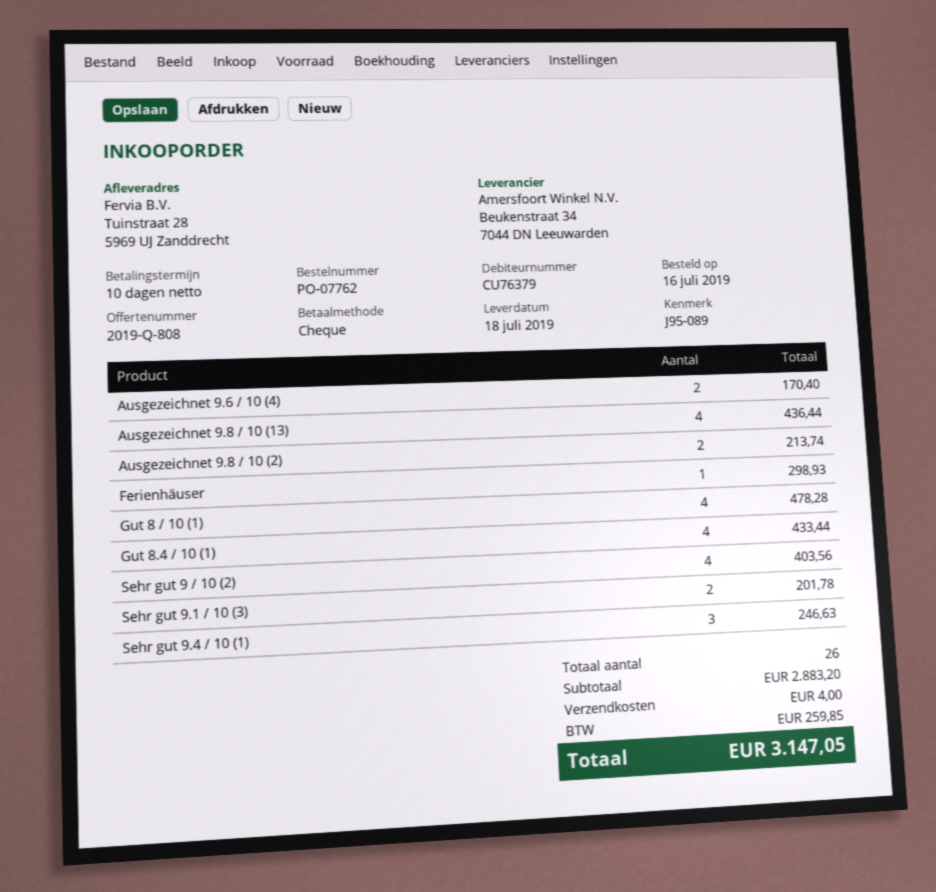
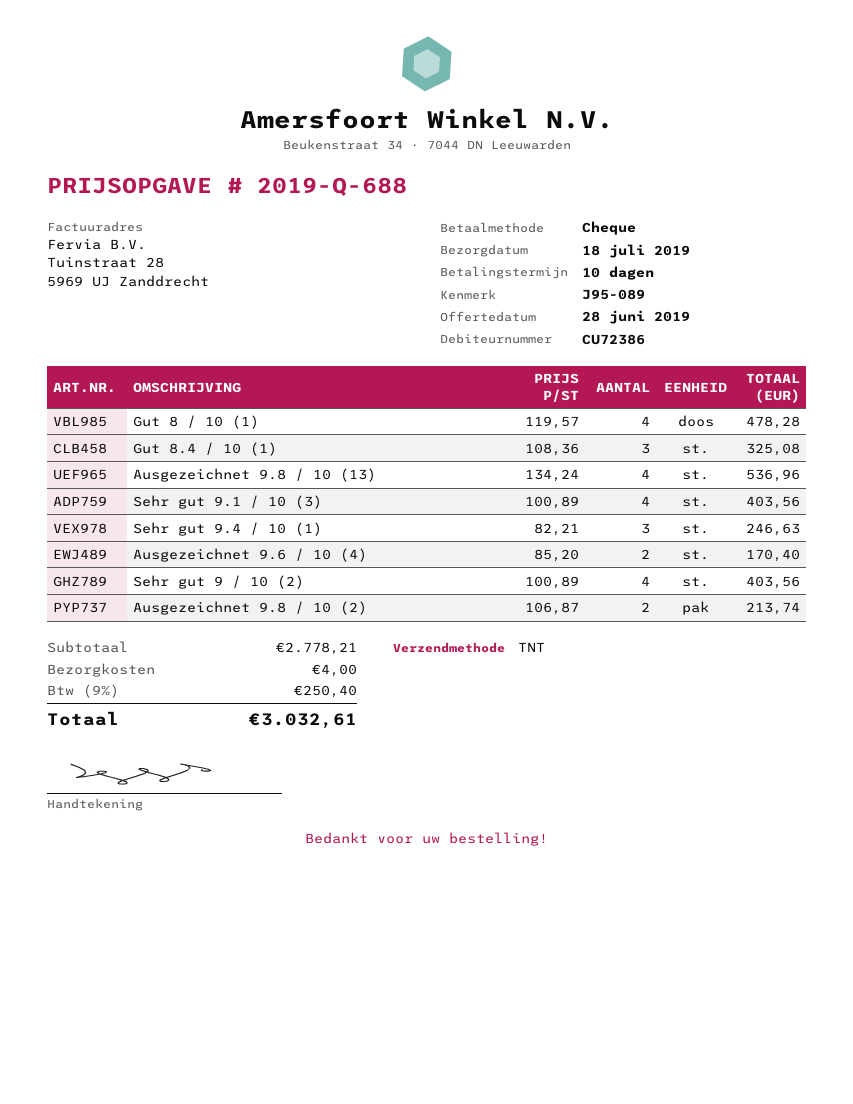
quote number: 2019-Q-808 -> 2019-Q-688
customer number: CU76379 -> CU72386
Ausgezeichnet 9.8 / 10 (13): 4 for 436.44 -> 4 for 536.96
Ferienhäuser: 1 for 298.93 -> none
Gut 8.4 / 10 (1): 4 for 433.44 -> 3 for 325.08
Sehr gut 9.1 / 10 (3): 2 for 201.78 -> 4 for 403.56
subtotal: 2883.20 -> 2778.21
tax: 259.85 -> 250.40
total: 3147.05 -> 3032.61

